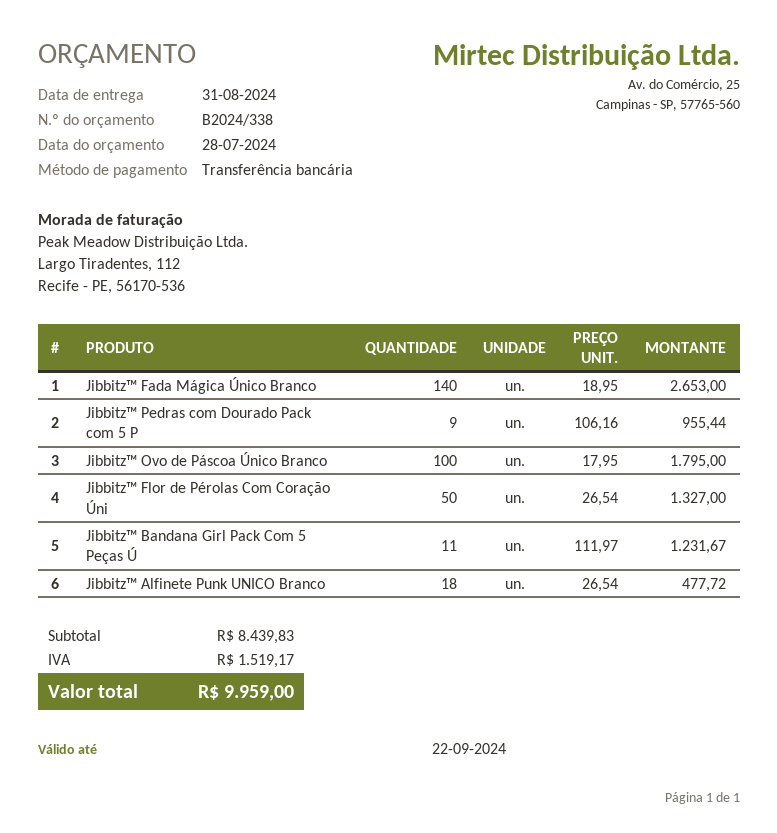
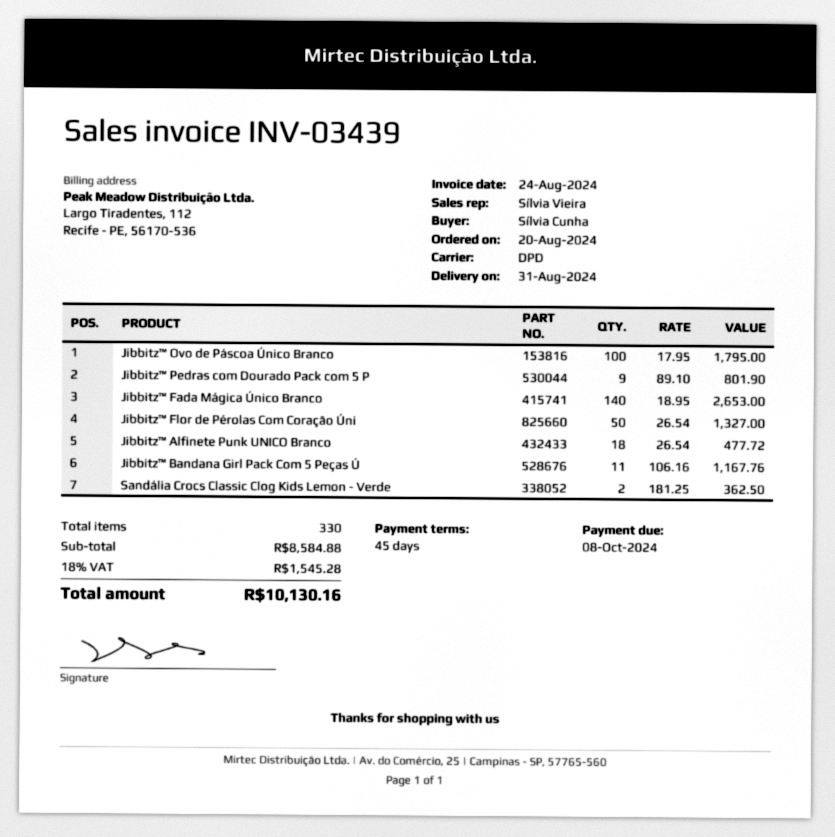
Jibbitz™ Pedras com Dourado Pack com 5 P: 9 x 106.16 = 955.44 -> 9 x 89.10 = 801.90
Jibbitz™ Bandana Girl Pack Com 5 Peças Ú: 11 x 111.97 = 1231.67 -> 11 x 106.16 = 1167.76
Sandália Crocs Classic Clog Kids Lemon - Verde: none -> 2 x 181.25 = 362.50
subtotal: 8439.83 -> 8584.88
tax: 1519.17 -> 1545.28
total: 9959.00 -> 10130.16

